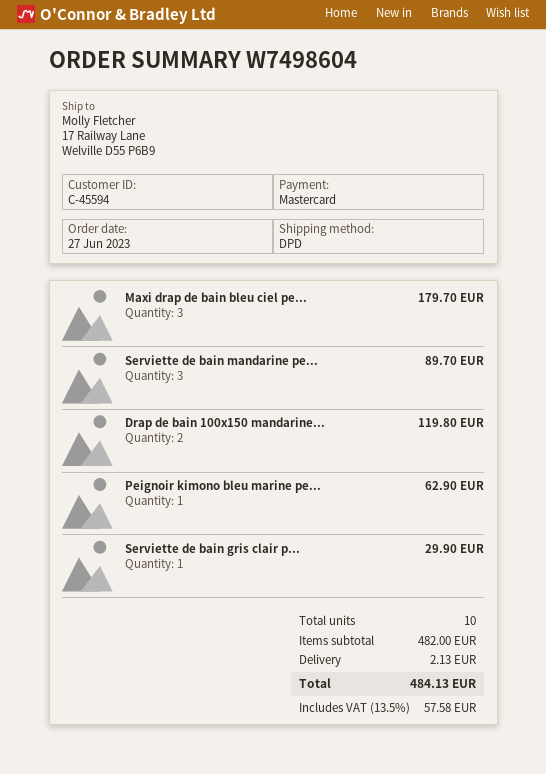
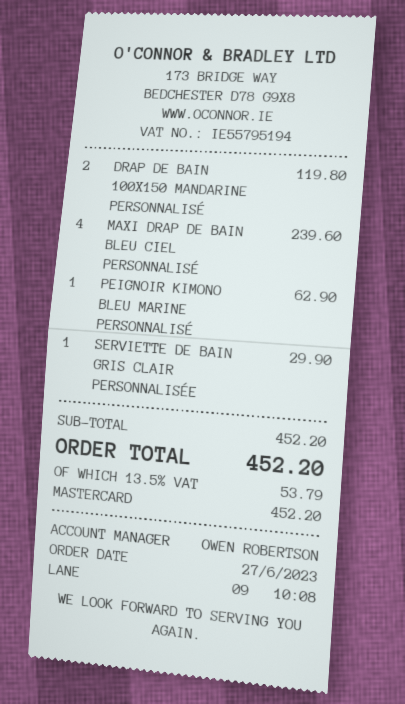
Maxi drap de bain bleu ciel pe...: 3 for 179.70 -> 4 for 239.60
Serviette de bain mandarine pe...: 3 for 89.70 -> none
subtotal: 482.00 -> 452.20
shipping: 2.13 -> none
tax: 13.5% = 57.58 -> 13.5% = 53.79
total: 484.13 -> 452.20

